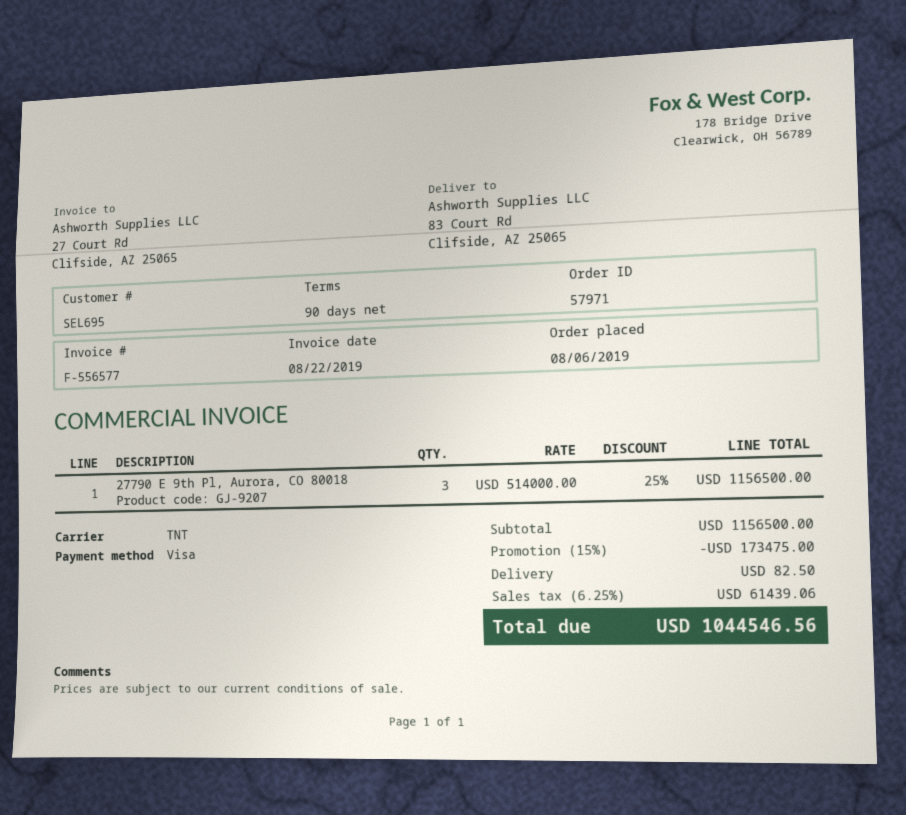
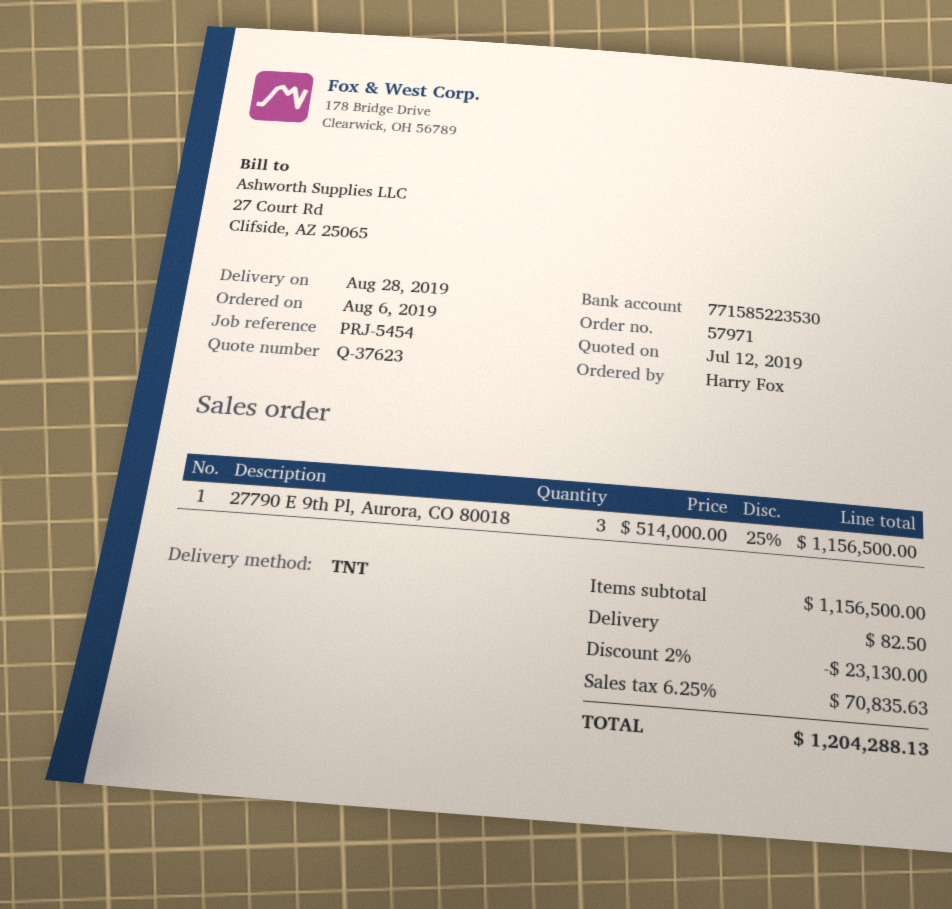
discount: 15% = 173475.00 -> 2% = 23130.00
tax: 6.25% = 61439.06 -> 6.25% = 70835.63
total: 1044546.56 -> 1204288.13

